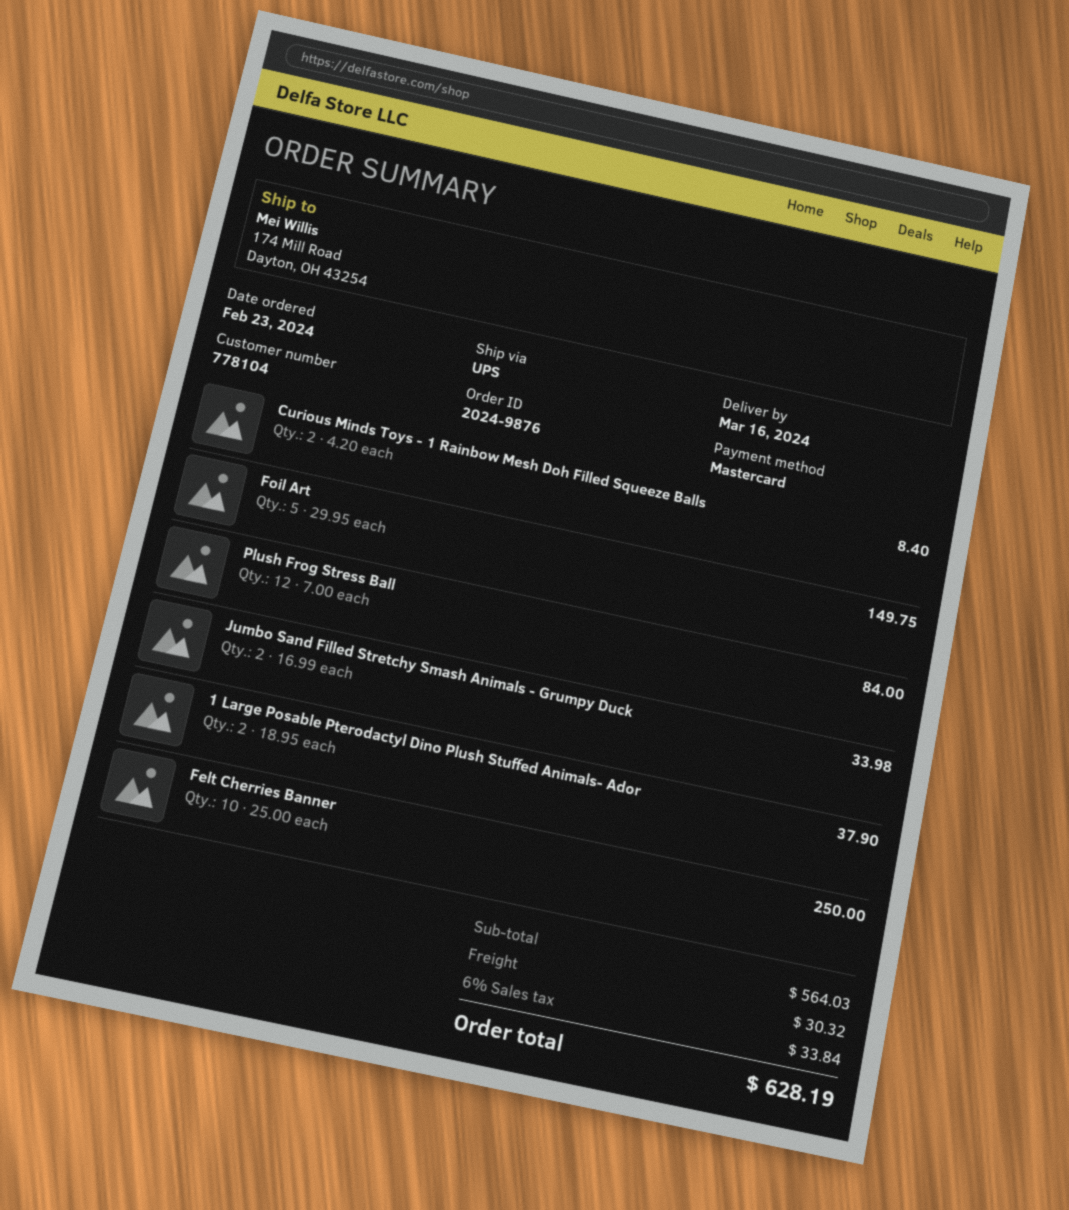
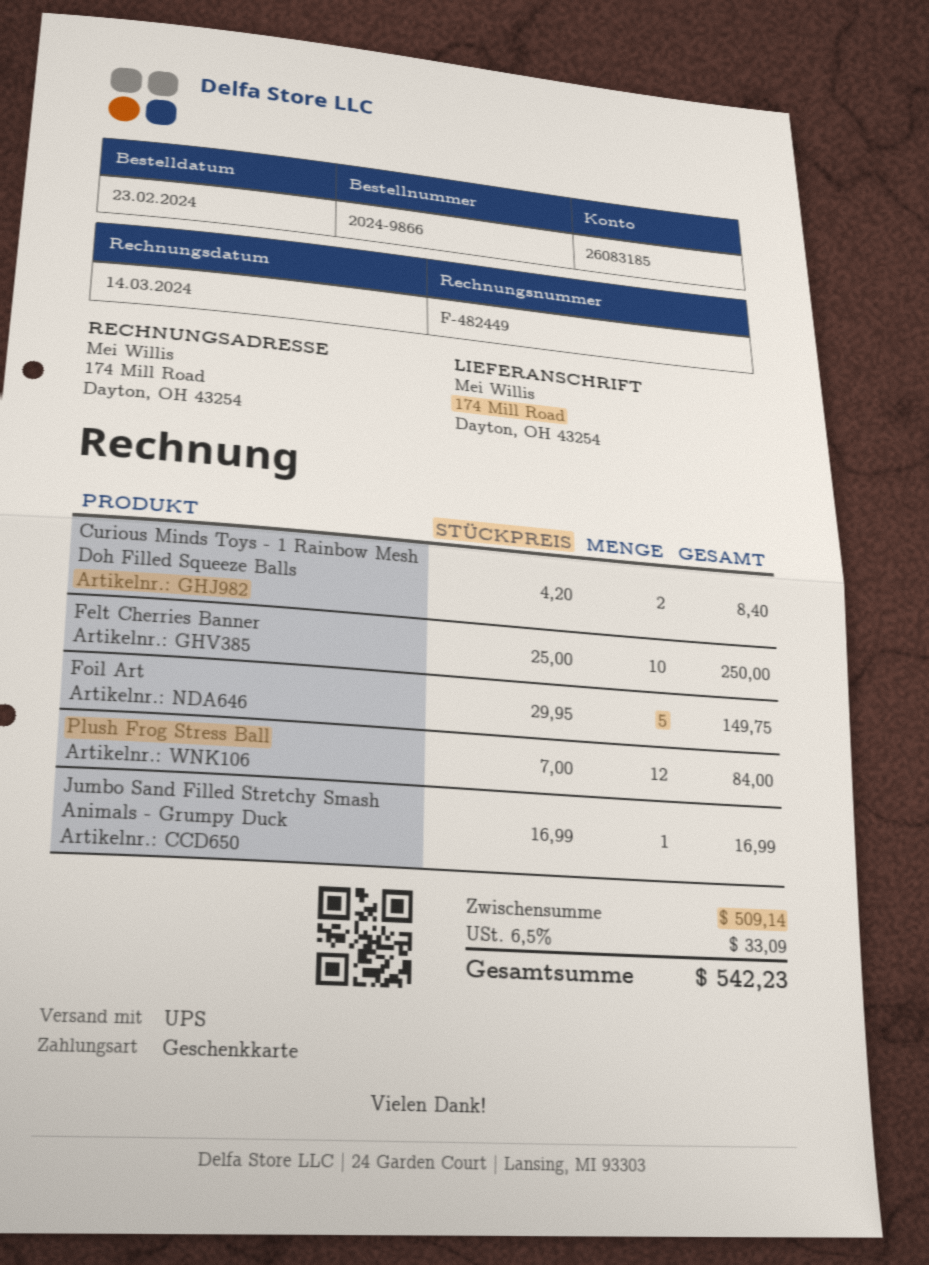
order number: 2024-9876 -> 2024-9866
payment method: Mastercard -> gift card
Jumbo Sand Filled Stretchy Smash Animals - Grumpy Duck: 2 x 16.99 = 33.98 -> 1 x 16.99 = 16.99
1 Large Posable Pterodactyl Dino Plush Stuffed Animals- Ador: 2 x 18.95 = 37.90 -> none
subtotal: 564.03 -> 509.14
shipping: 30.32 -> none
tax: 6% = 33.84 -> 6.5% = 33.09
total: 628.19 -> 542.23

